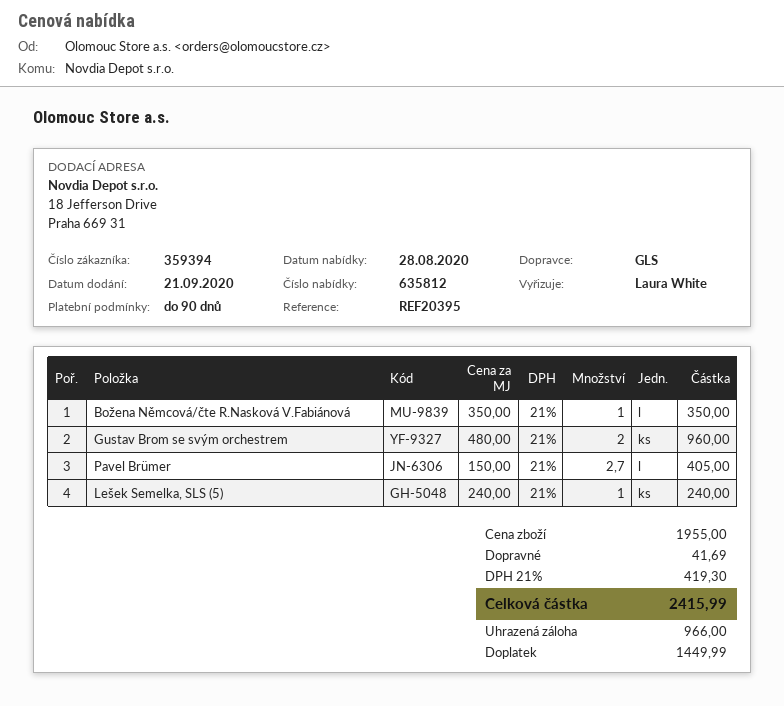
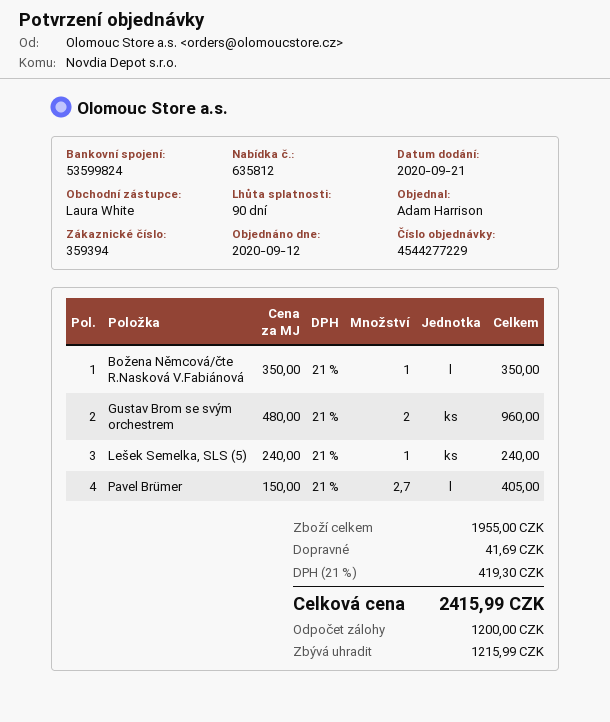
deposit: 966.00 -> 1200.00
balance: 1449.99 -> 1215.99

